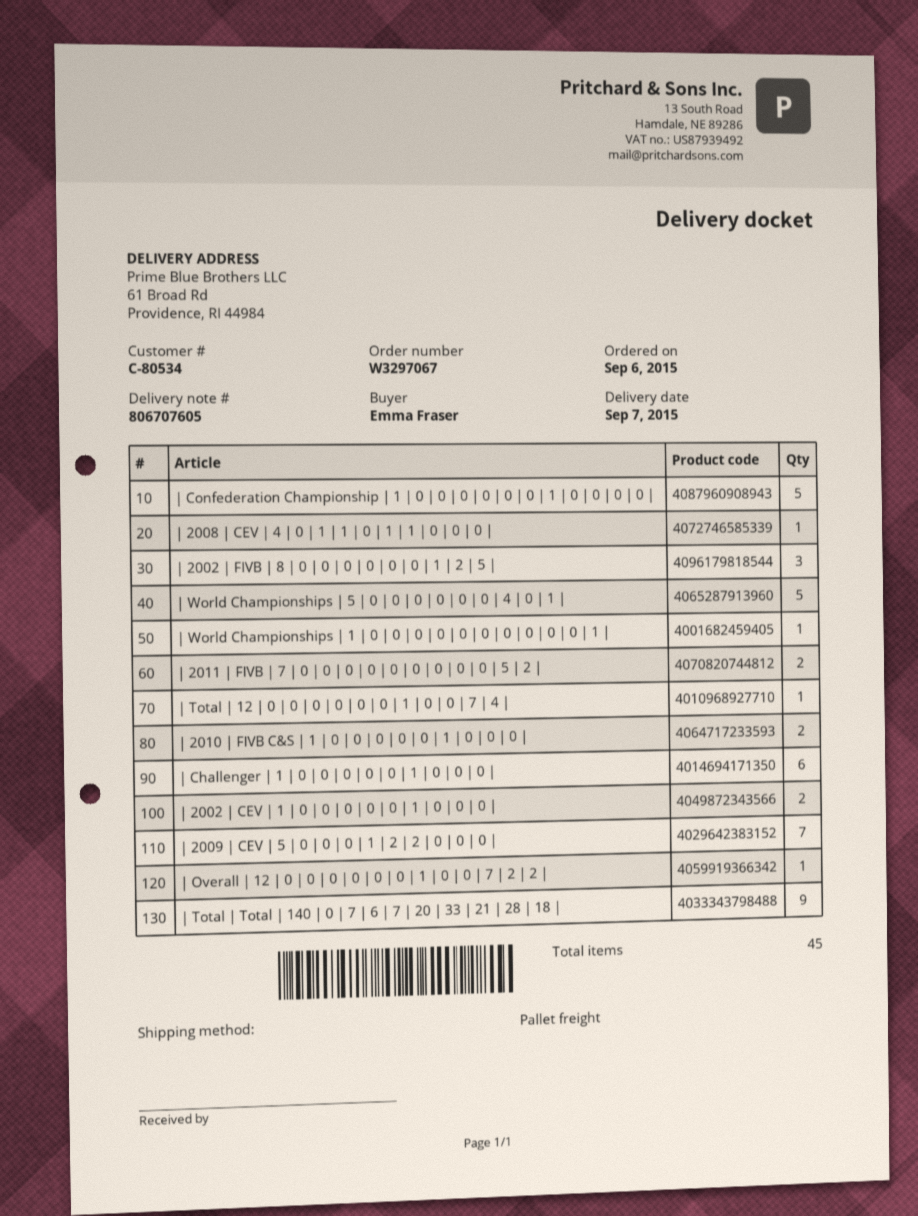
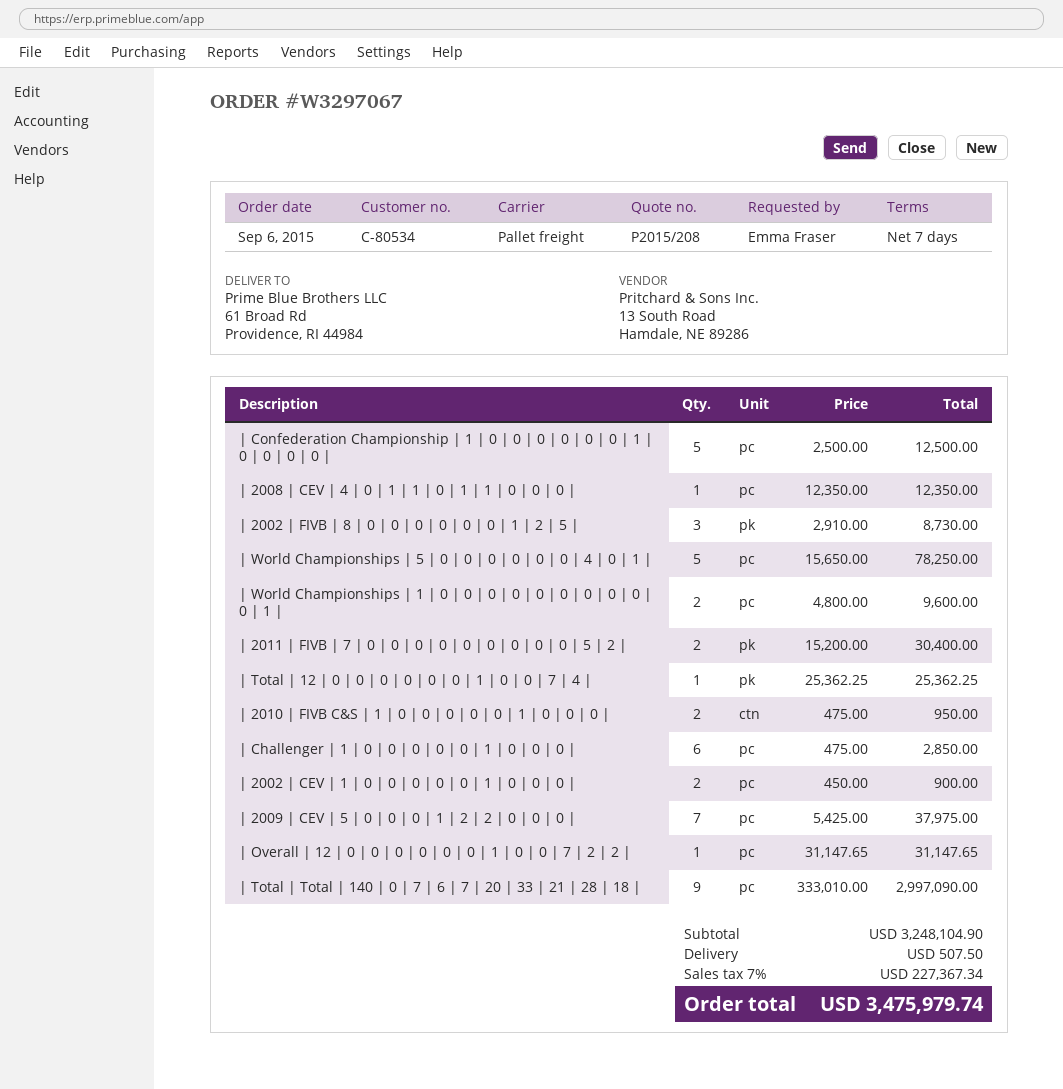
| World Championships | 1 | 0 | 0 | 0 | 0 | 0 | 0 | 0 | 0 | 0 | 0 | 1 |: 1 -> 2

